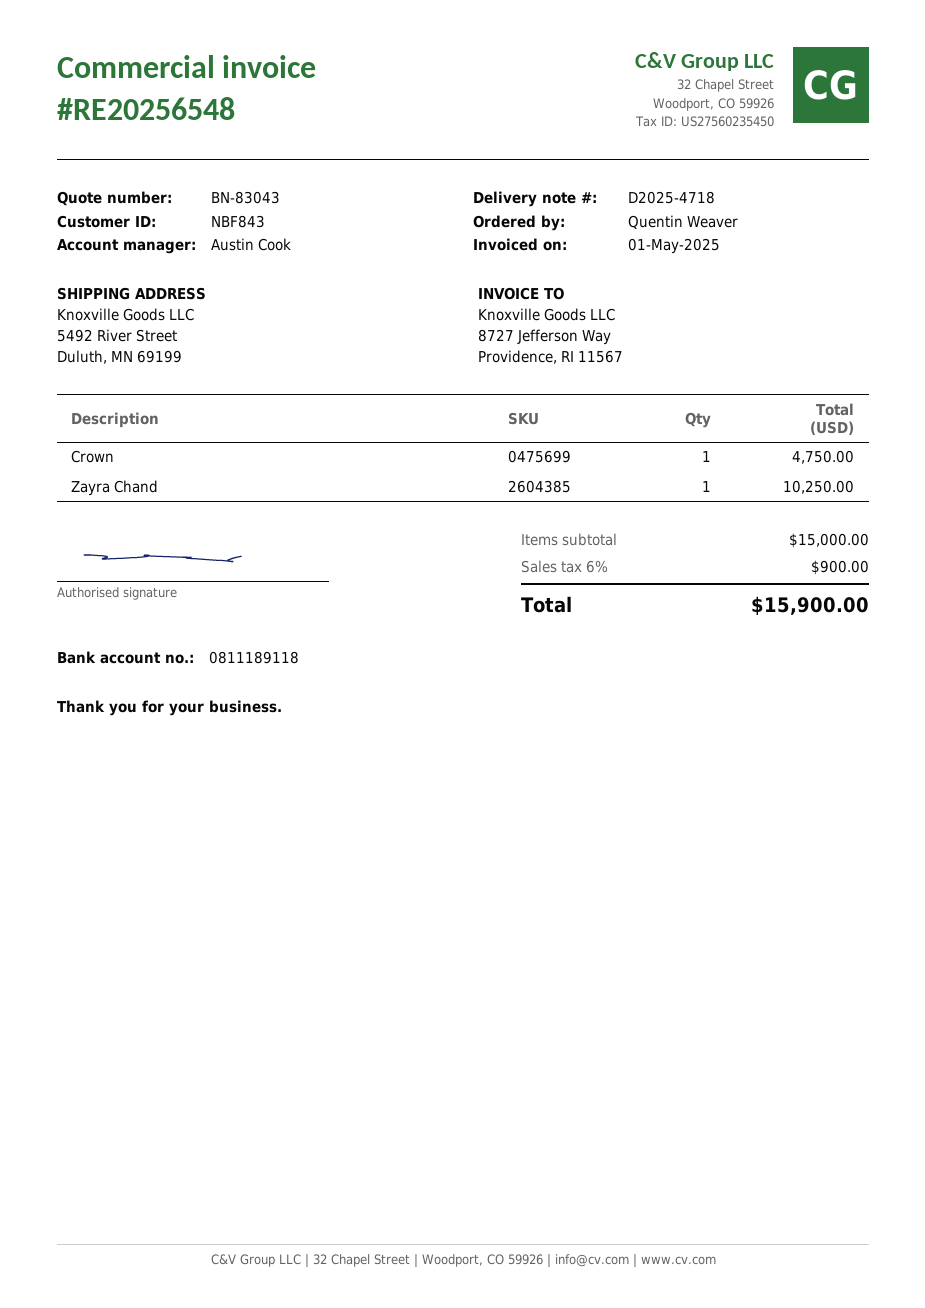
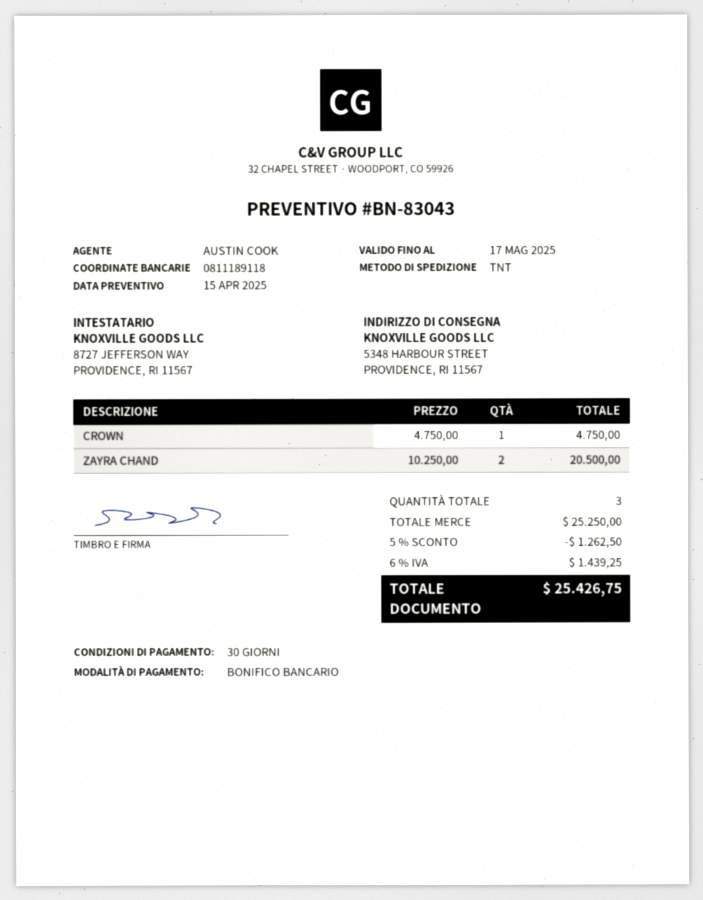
ship to: 5492 River Street, Duluth, MN 69199 -> 5348 HARBOUR STREET, PROVIDENCE, RI 11567
Zayra Chand: 1 for 10250.00 -> 2 for 20500.00
subtotal: 15000.00 -> 25250.00
discount: none -> 5% = 1262.50
tax: 6% = 900.00 -> 6% = 1439.25
total: 15900.00 -> 25426.75

